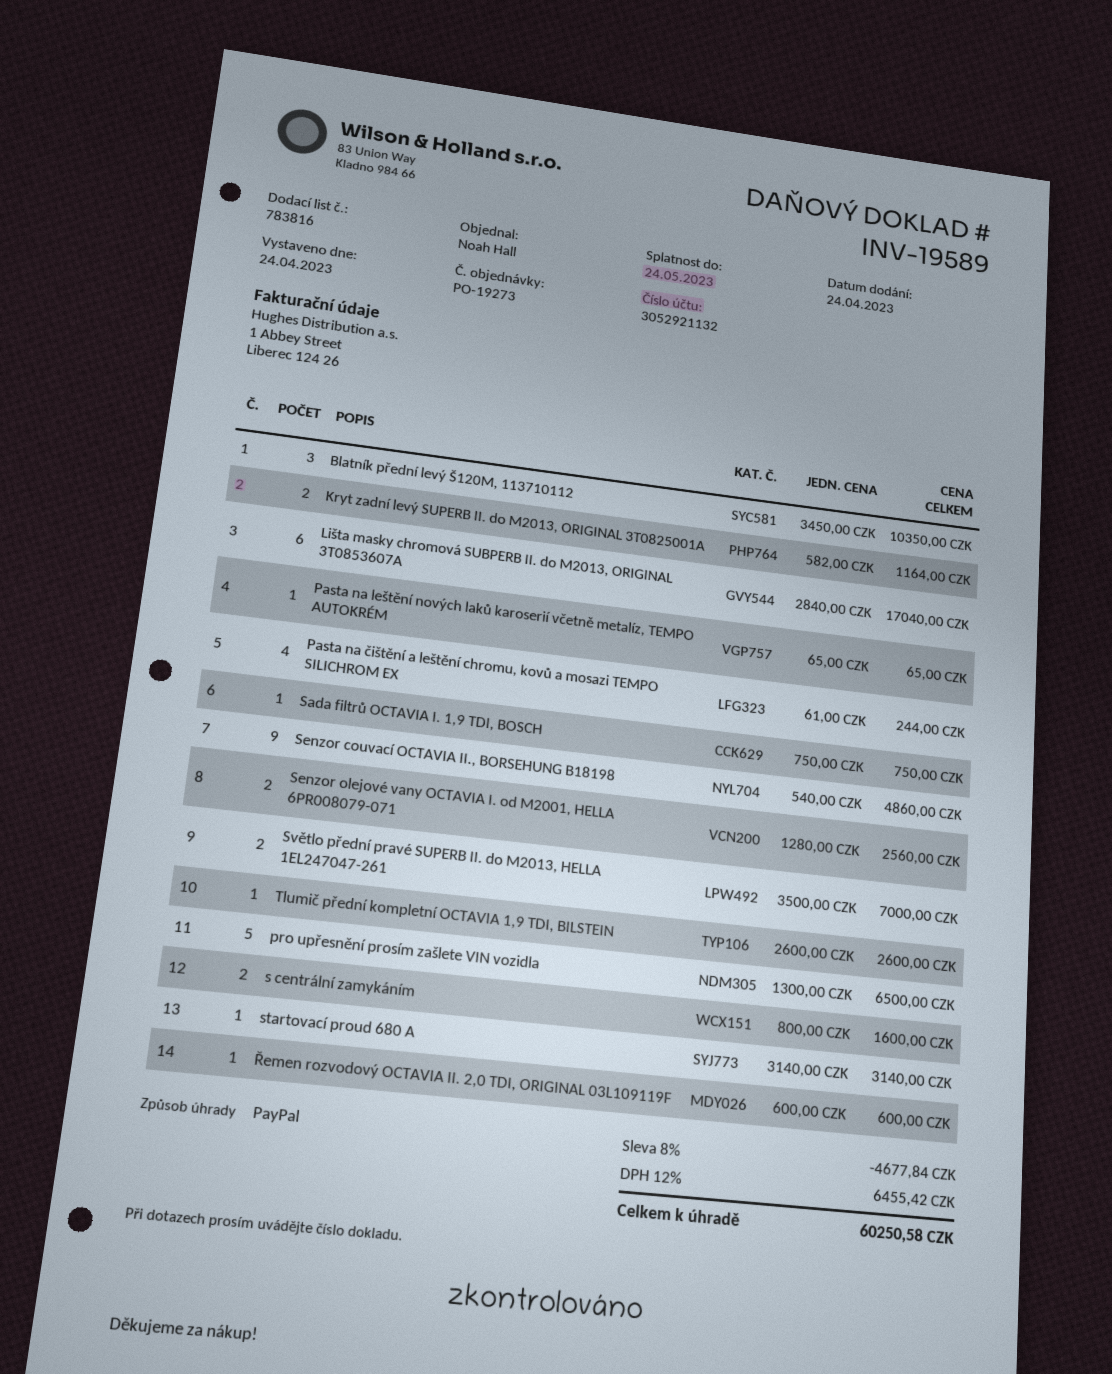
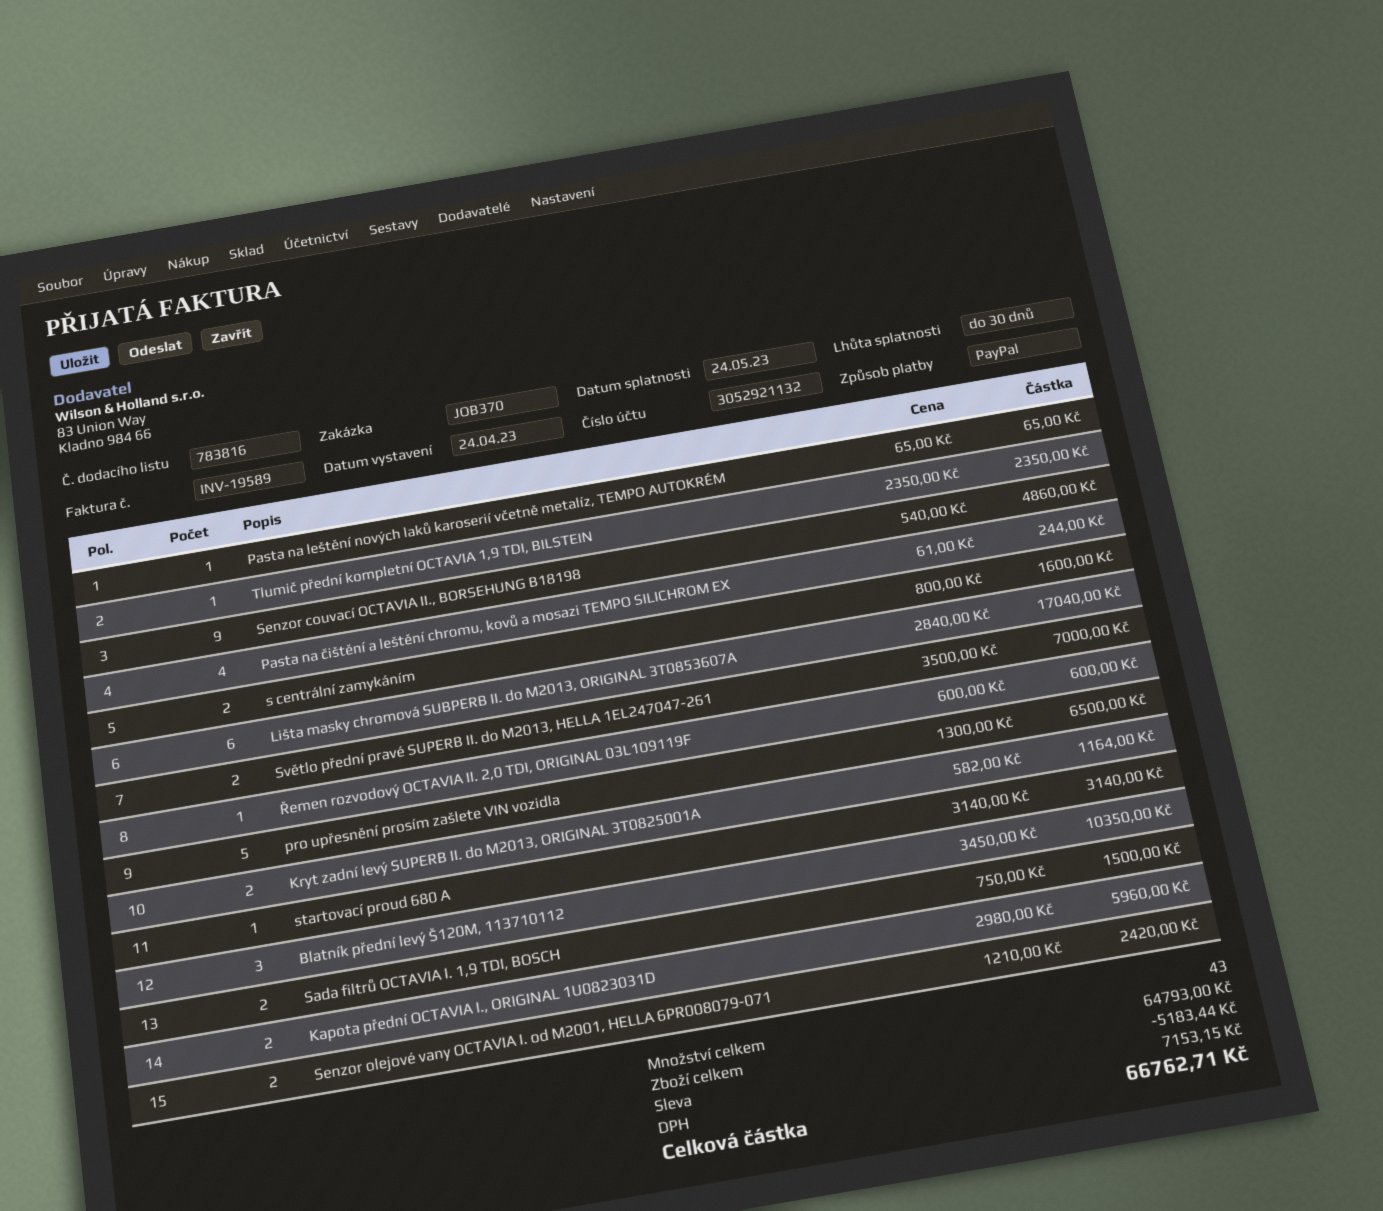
Sada filtrů OCTAVIA I. 1,9 TDI, BOSCH: 1 x 750.00 = 750.00 -> 2 x 750.00 = 1500.00
Senzor olejové vany OCTAVIA I. od M2001, HELLA 6PR008079-071: 2 x 1280.00 = 2560.00 -> 2 x 1210.00 = 2420.00
Tlumič přední kompletní OCTAVIA 1,9 TDI, BILSTEIN: 1 x 2600.00 = 2600.00 -> 1 x 2350.00 = 2350.00
Kapota přední OCTAVIA I., ORIGINAL 1U0823031D: none -> 2 x 2980.00 = 5960.00
discount: 4677.84 -> 5183.44
tax: 6455.42 -> 7153.15
total: 60250.58 -> 66762.71

